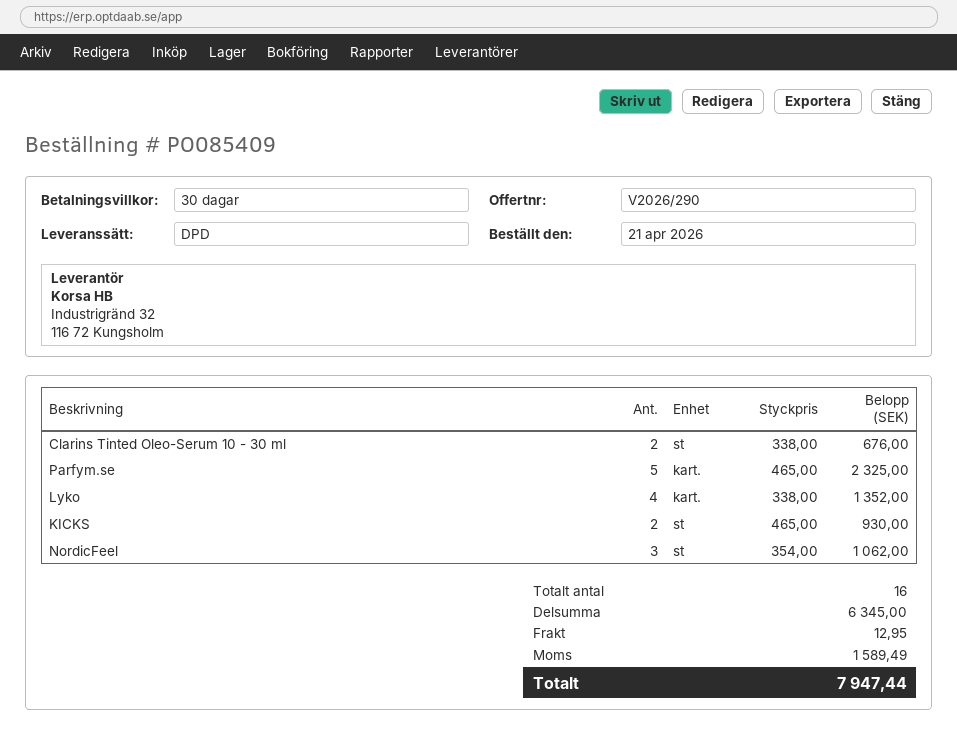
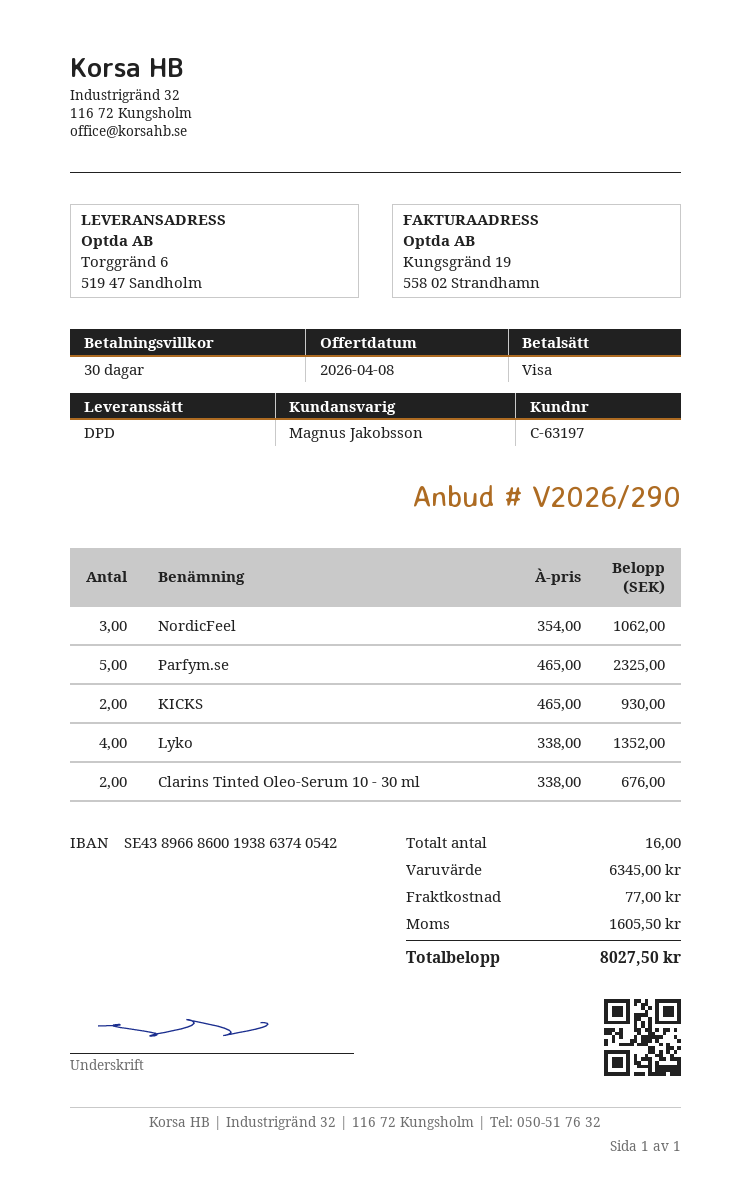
shipping: 12.95 -> 77.00
tax: 1589.49 -> 1605.50
total: 7947.44 -> 8027.50

